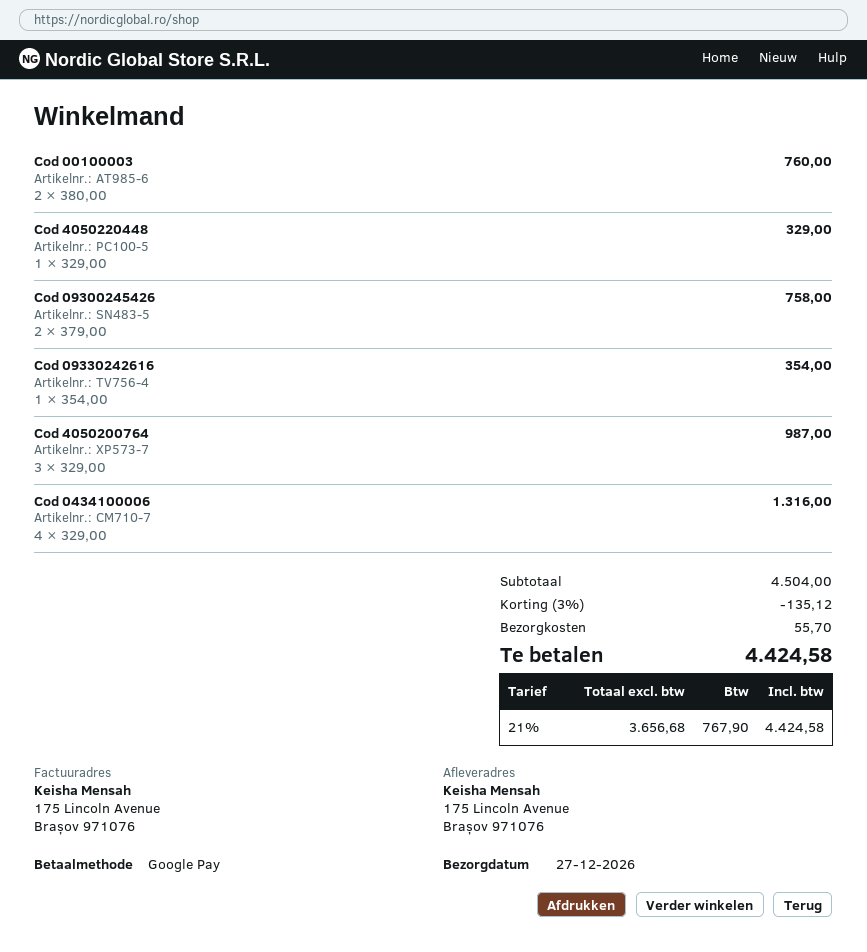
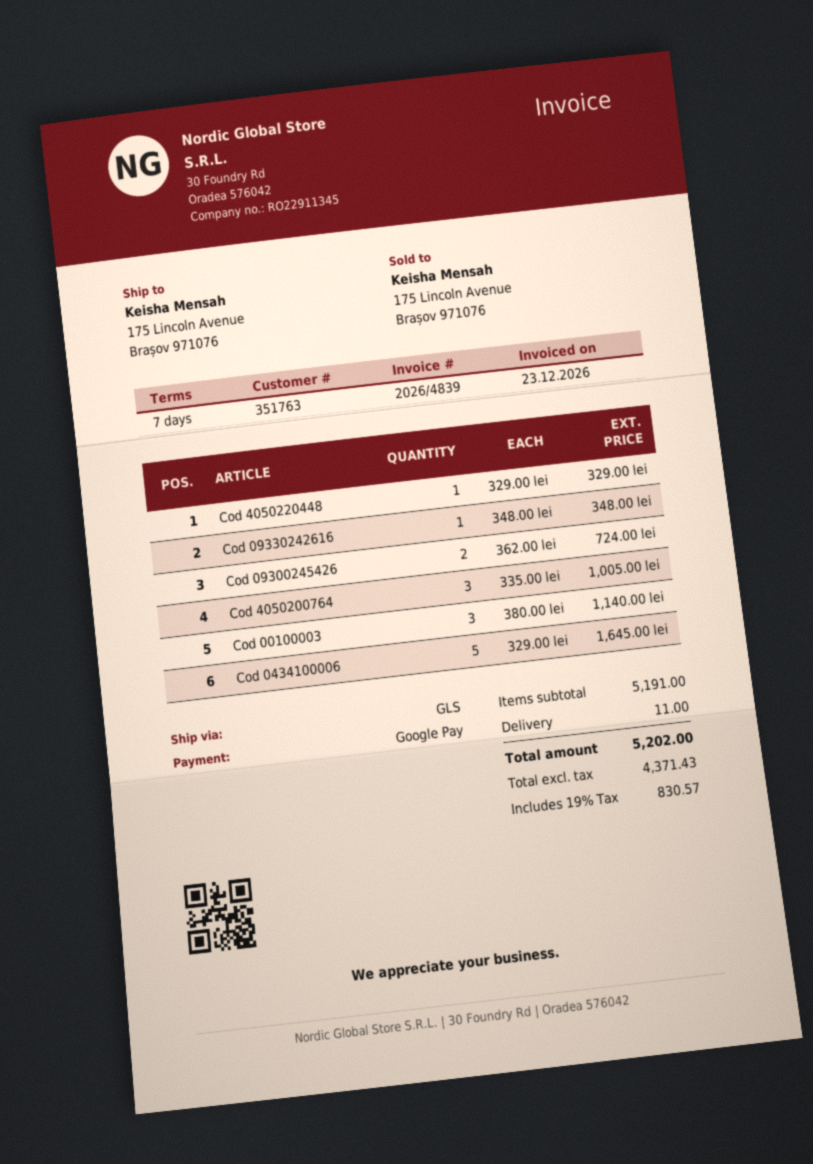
Cod 00100003: 2 x 380.00 = 760.00 -> 3 x 380.00 = 1140.00
Cod 09300245426: 2 x 379.00 = 758.00 -> 2 x 362.00 = 724.00
Cod 09330242616: 1 x 354.00 = 354.00 -> 1 x 348.00 = 348.00
Cod 4050200764: 3 x 329.00 = 987.00 -> 3 x 335.00 = 1005.00
Cod 0434100006: 4 x 329.00 = 1316.00 -> 5 x 329.00 = 1645.00
subtotal: 4504.00 -> 5191.00
discount: 3% = 135.12 -> none
shipping: 55.70 -> 11.00
net: 3656.68 -> 4371.43
tax: 21% = 767.90 -> 19% = 830.57
total: 4424.58 -> 5202.00

